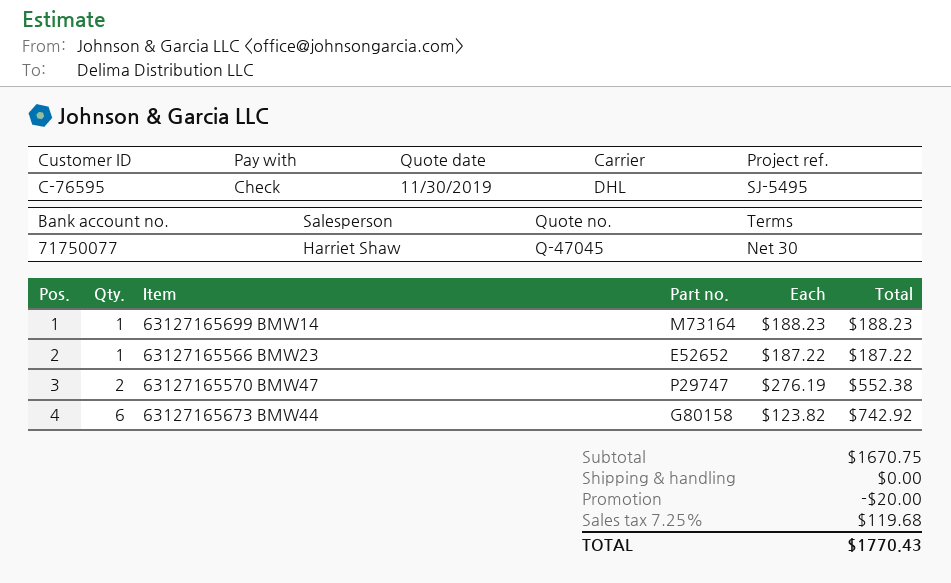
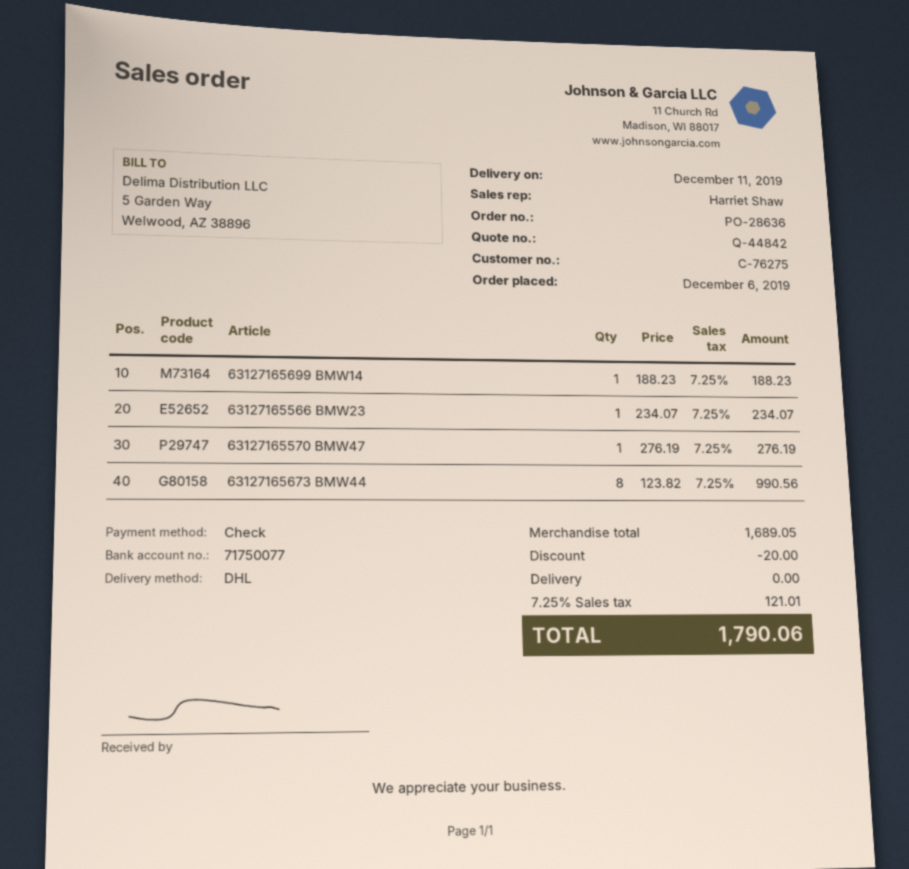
quote number: Q-47045 -> Q-44842
customer number: C-76595 -> C-76275
63127165566 BMW23: 1 x 187.22 = 187.22 -> 1 x 234.07 = 234.07
63127165570 BMW47: 2 x 276.19 = 552.38 -> 1 x 276.19 = 276.19
63127165673 BMW44: 6 x 123.82 = 742.92 -> 8 x 123.82 = 990.56
subtotal: 1670.75 -> 1689.05
tax: 7.25% = 119.68 -> 7.25% = 121.01
total: 1770.43 -> 1790.06

